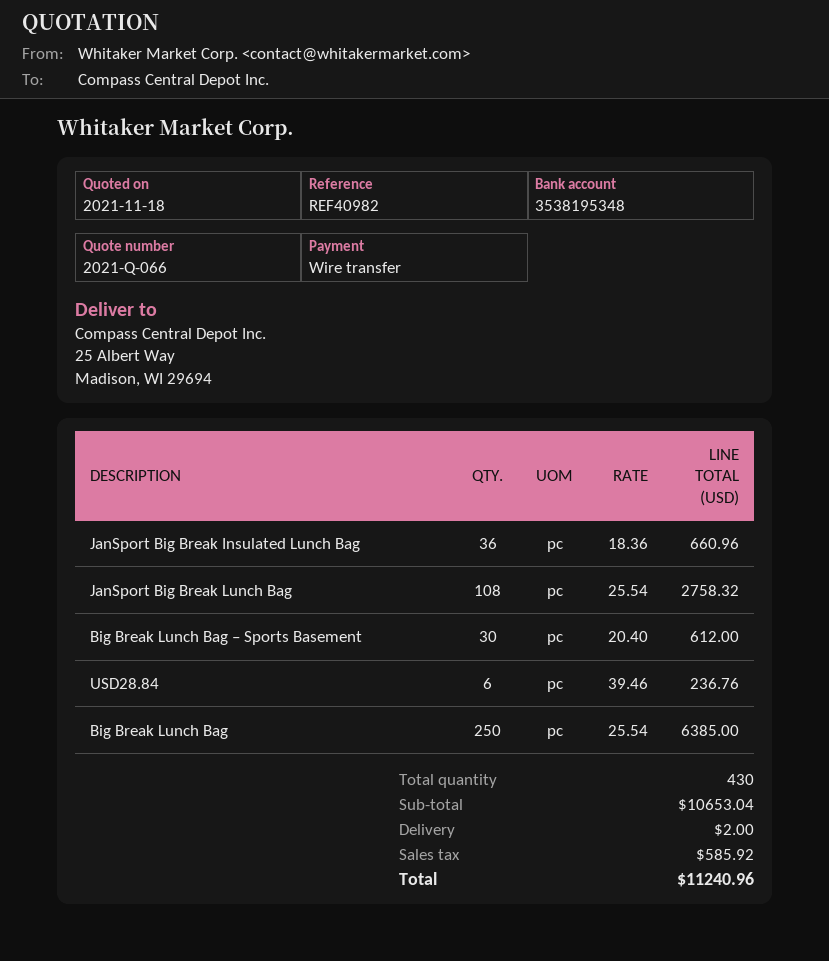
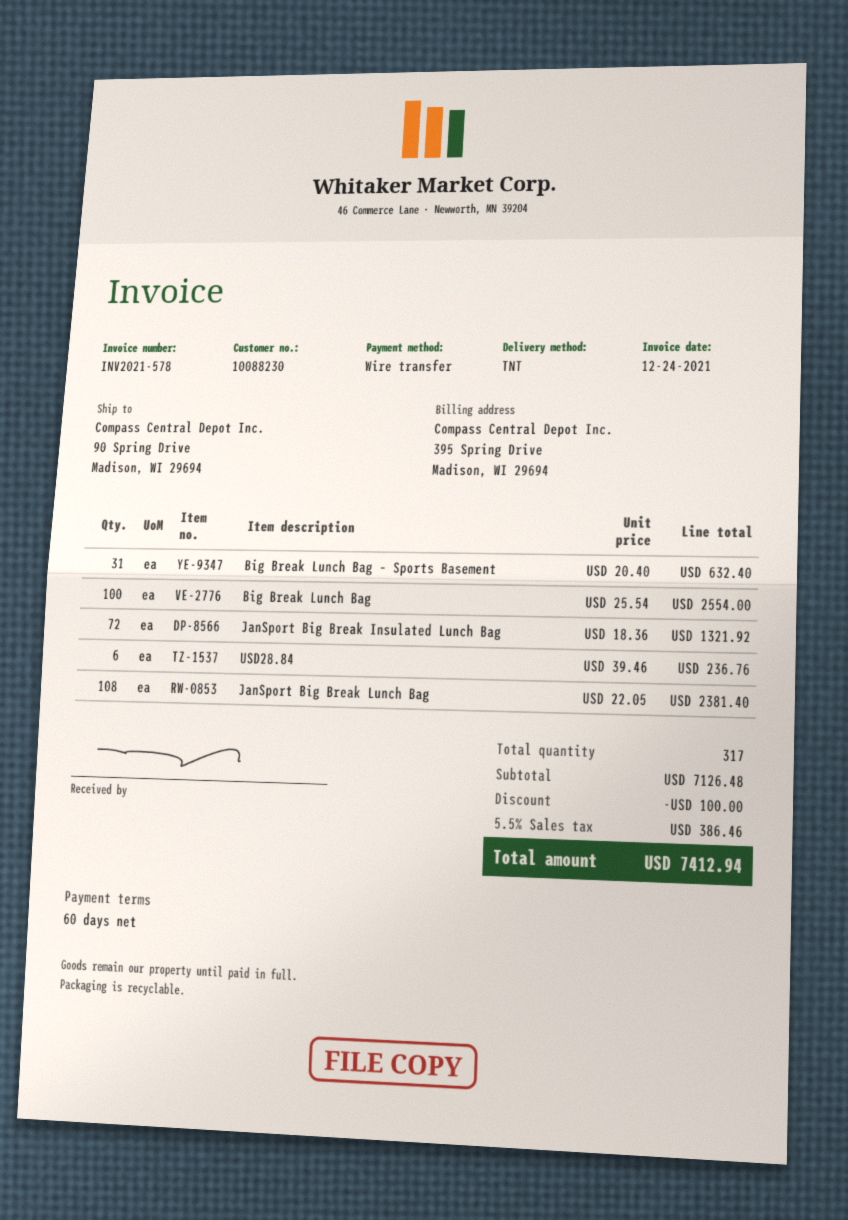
ship to: 25 Albert Way, Madison, WI 29694 -> 90 Spring Drive, Madison, WI 29694
JanSport Big Break Insulated Lunch Bag: 36 x 18.36 = 660.96 -> 72 x 18.36 = 1321.92
JanSport Big Break Lunch Bag: 108 x 25.54 = 2758.32 -> 108 x 22.05 = 2381.40
Big Break Lunch Bag – Sports Basement: 30 x 20.40 = 612.00 -> 31 x 20.40 = 632.40
Big Break Lunch Bag: 250 x 25.54 = 6385.00 -> 100 x 25.54 = 2554.00
total quantity: 430 -> 317
subtotal: 10653.04 -> 7126.48
discount: none -> 100.00
shipping: 2.00 -> none
tax: 585.92 -> 386.46
total: 11240.96 -> 7412.94

